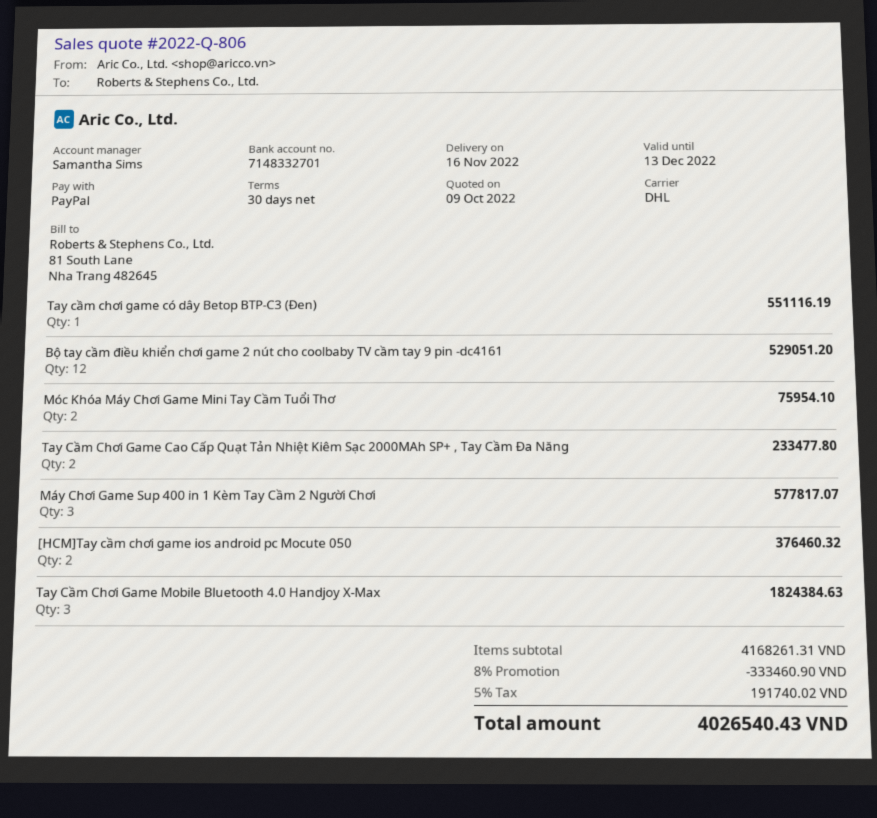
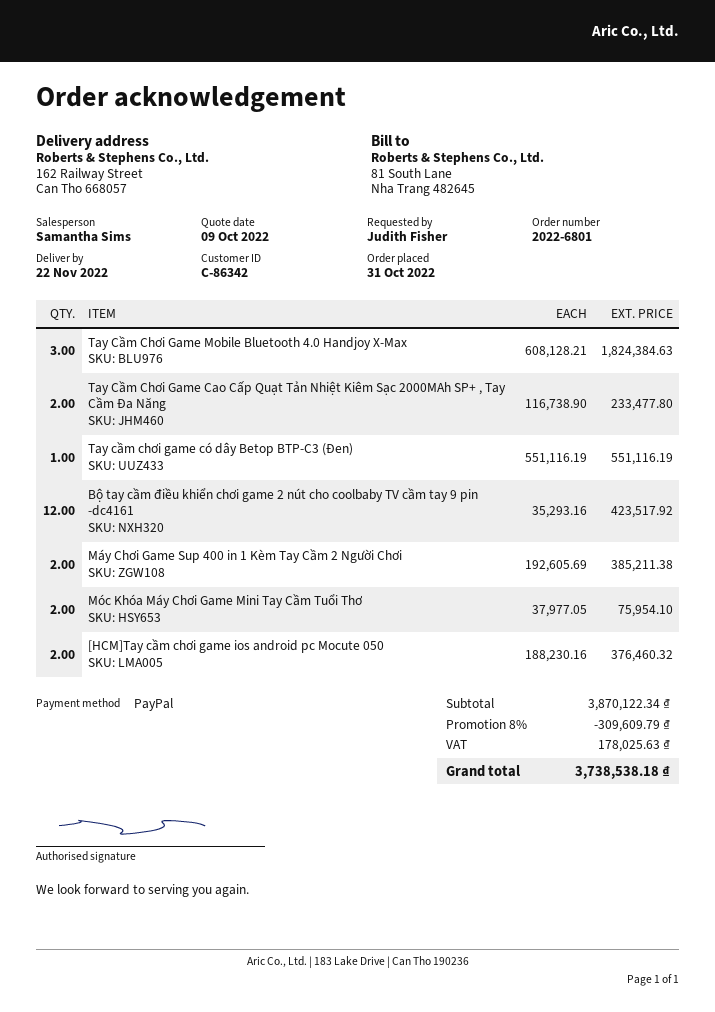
delivery date: 2022-11-16 -> 2022-11-22
Bộ tay cầm điều khiển chơi game 2 nút cho coolbaby TV cầm tay 9 pin -dc4161: 12 for 529051.20 -> 12 for 423517.92
Máy Chơi Game Sup 400 in 1 Kèm Tay Cầm 2 Người Chơi: 3 for 577817.07 -> 2 for 385211.38
subtotal: 4168261.31 -> 3870122.34
discount: 8% = 333460.90 -> 8% = 309609.79
tax: 191740.02 -> 178025.63
total: 4026540.43 -> 3738538.18

